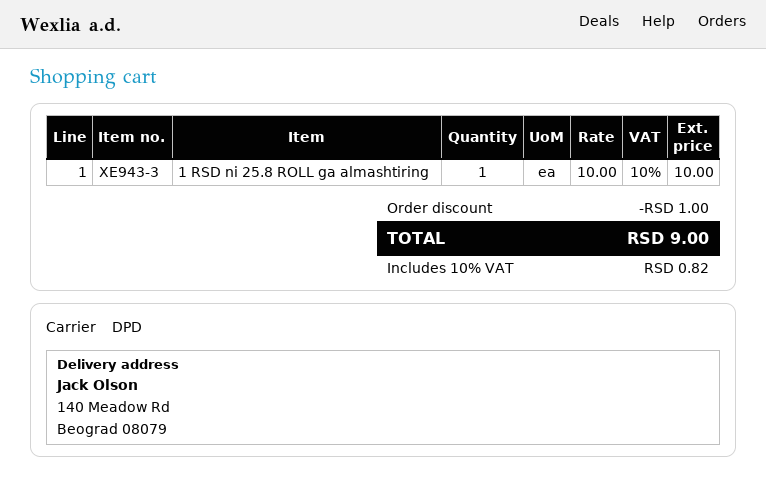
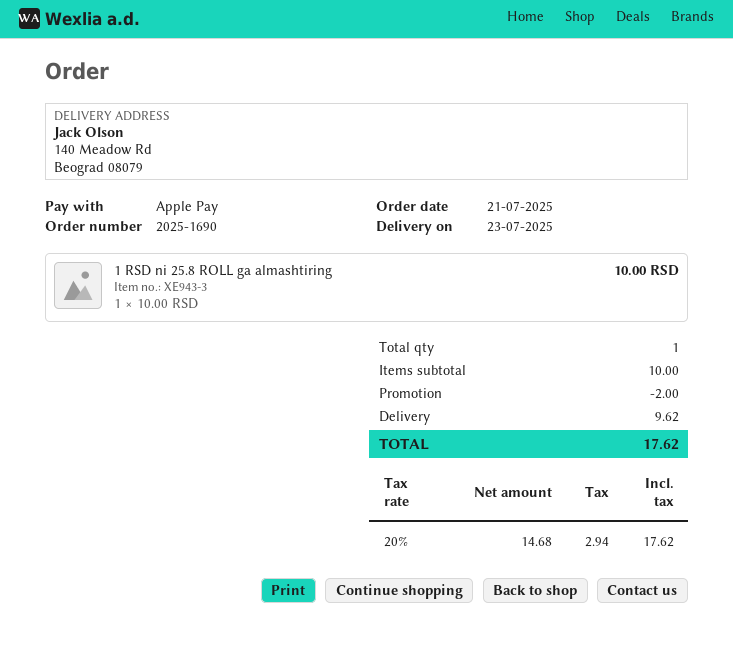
discount: 1.00 -> 2.00
shipping: none -> 9.62
tax: 10% = 0.82 -> 20% = 2.94
total: 9.00 -> 17.62

